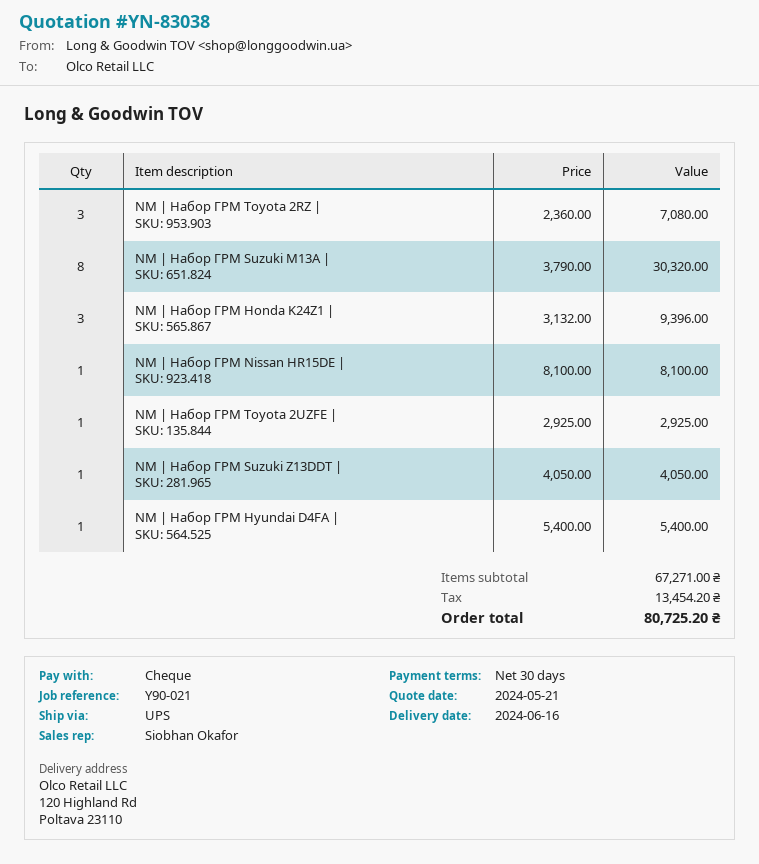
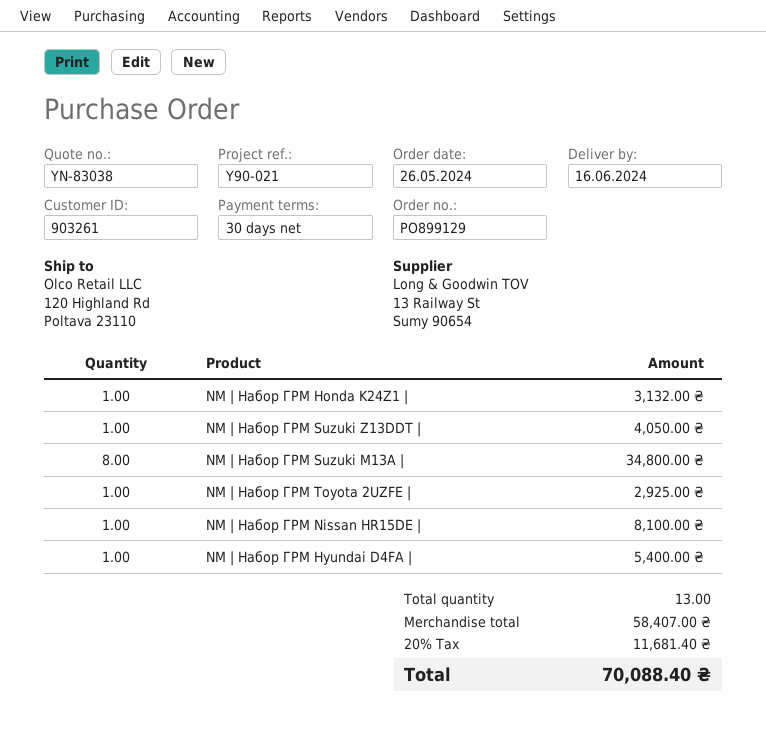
NM | Набор ГРМ Toyota 2RZ |: 3 for 7080.00 -> none
NM | Набор ГРМ Suzuki M13A |: 8 for 30320.00 -> 8 for 34800.00
NM | Набор ГРМ Honda K24Z1 |: 3 for 9396.00 -> 1 for 3132.00
subtotal: 67271.00 -> 58407.00
tax: 13454.20 -> 11681.40
total: 80725.20 -> 70088.40

